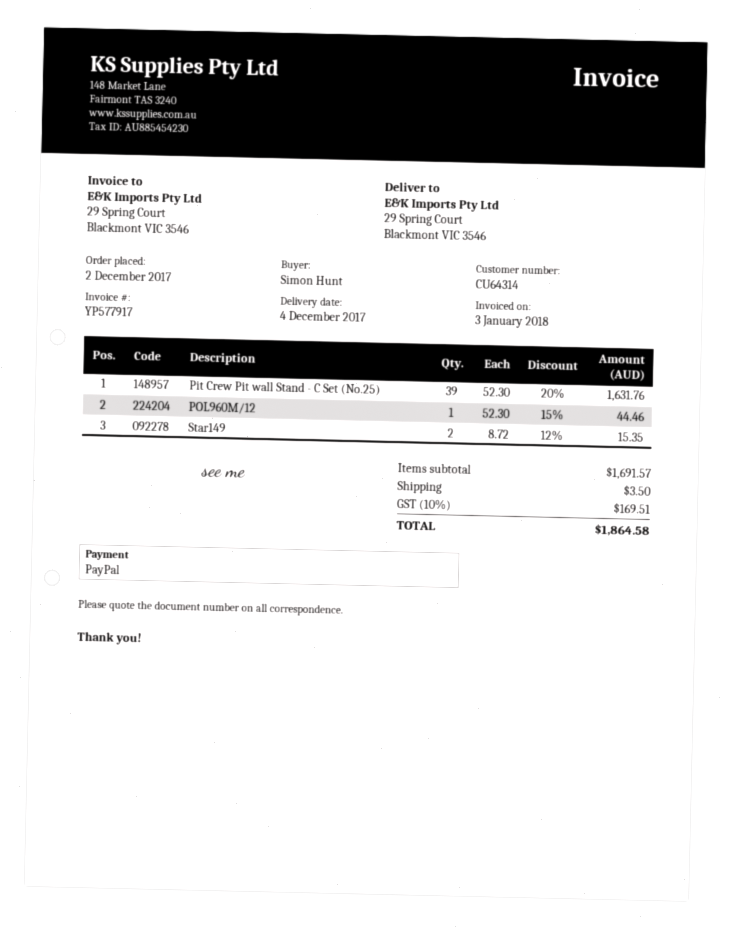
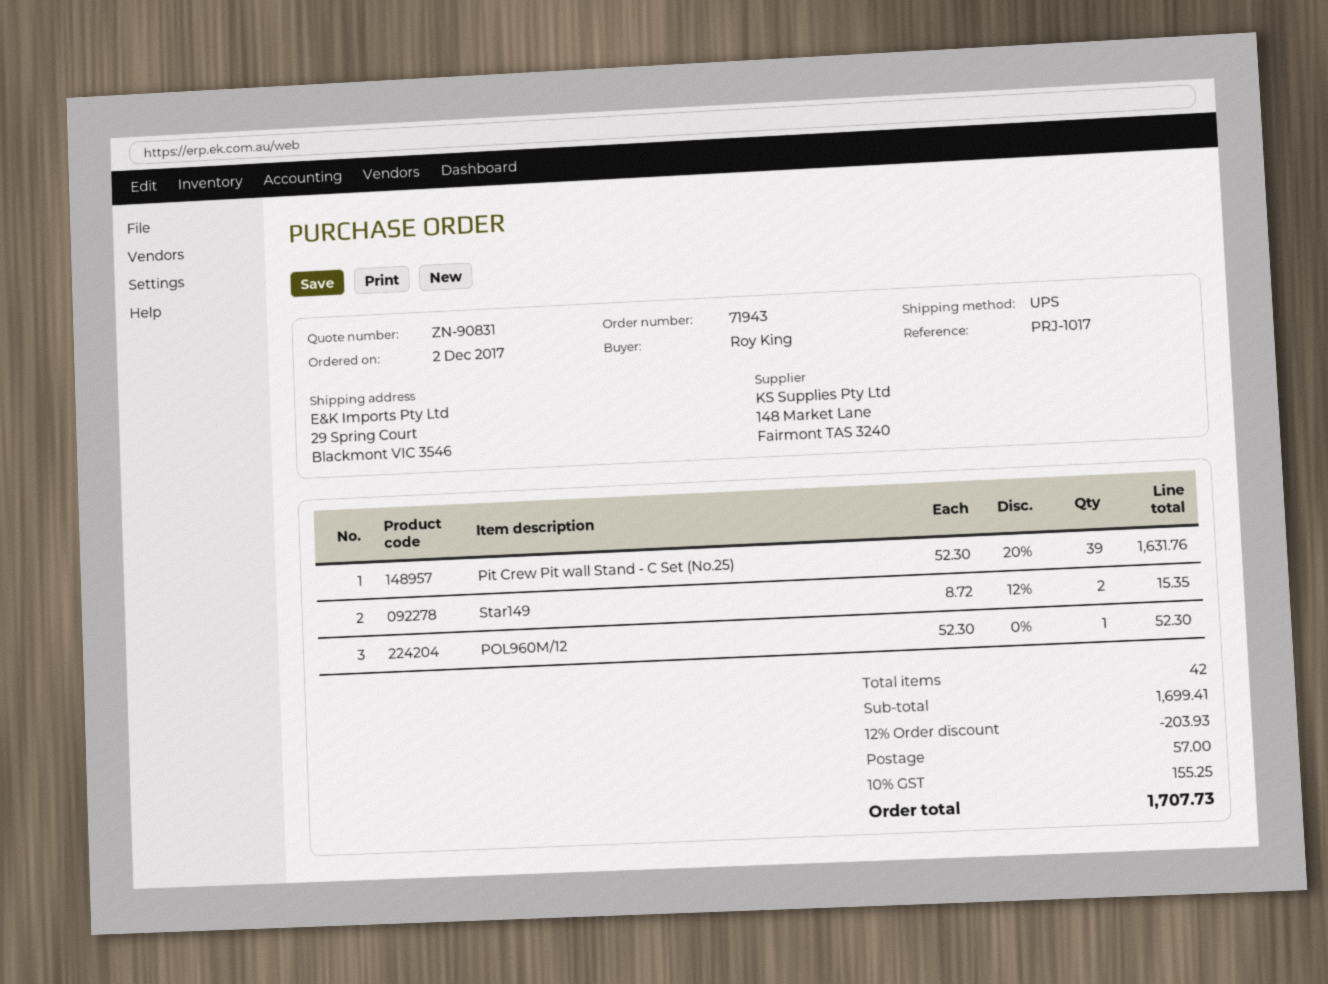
ordered by: Simon Hunt -> Roy King
POL960M/12: 1 x 52.30 - 15% = 44.46 -> 1 x 52.30 = 52.30
subtotal: 1691.57 -> 1699.41
discount: none -> 12% = 203.93
shipping: 3.50 -> 57.00
tax: 10% = 169.51 -> 10% = 155.25
total: 1864.58 -> 1707.73

